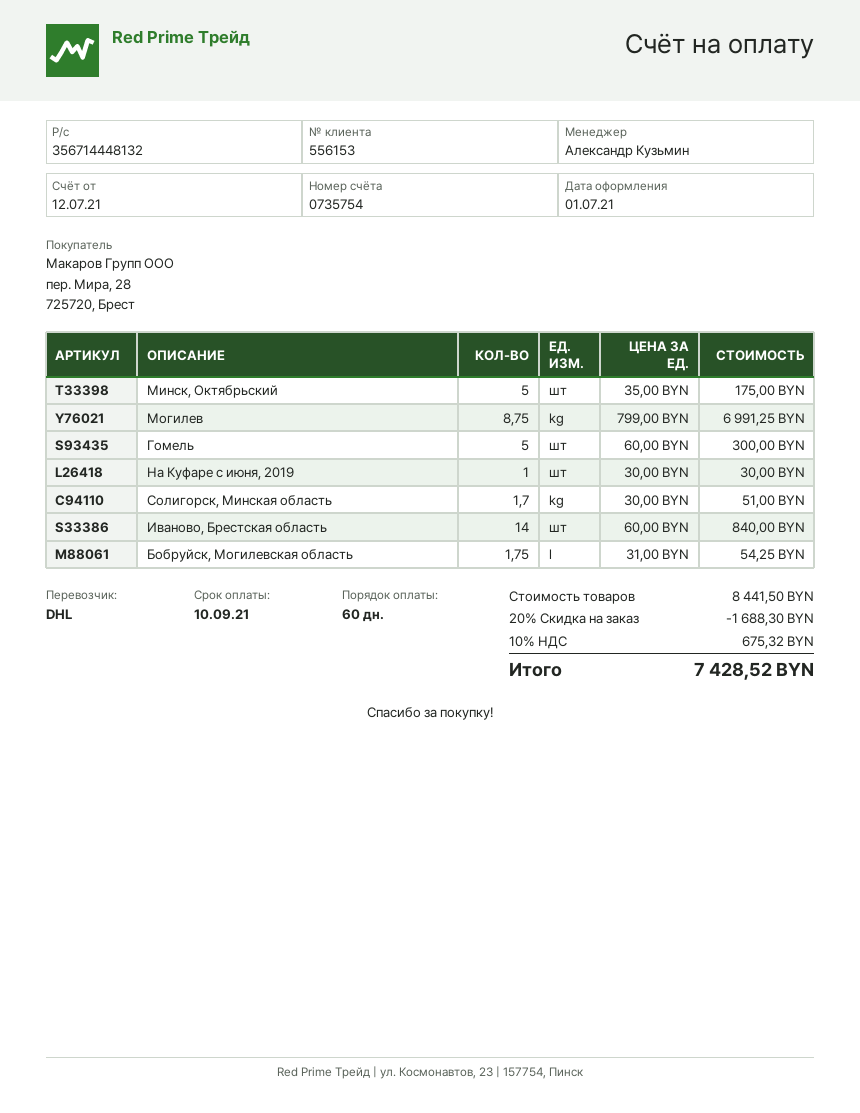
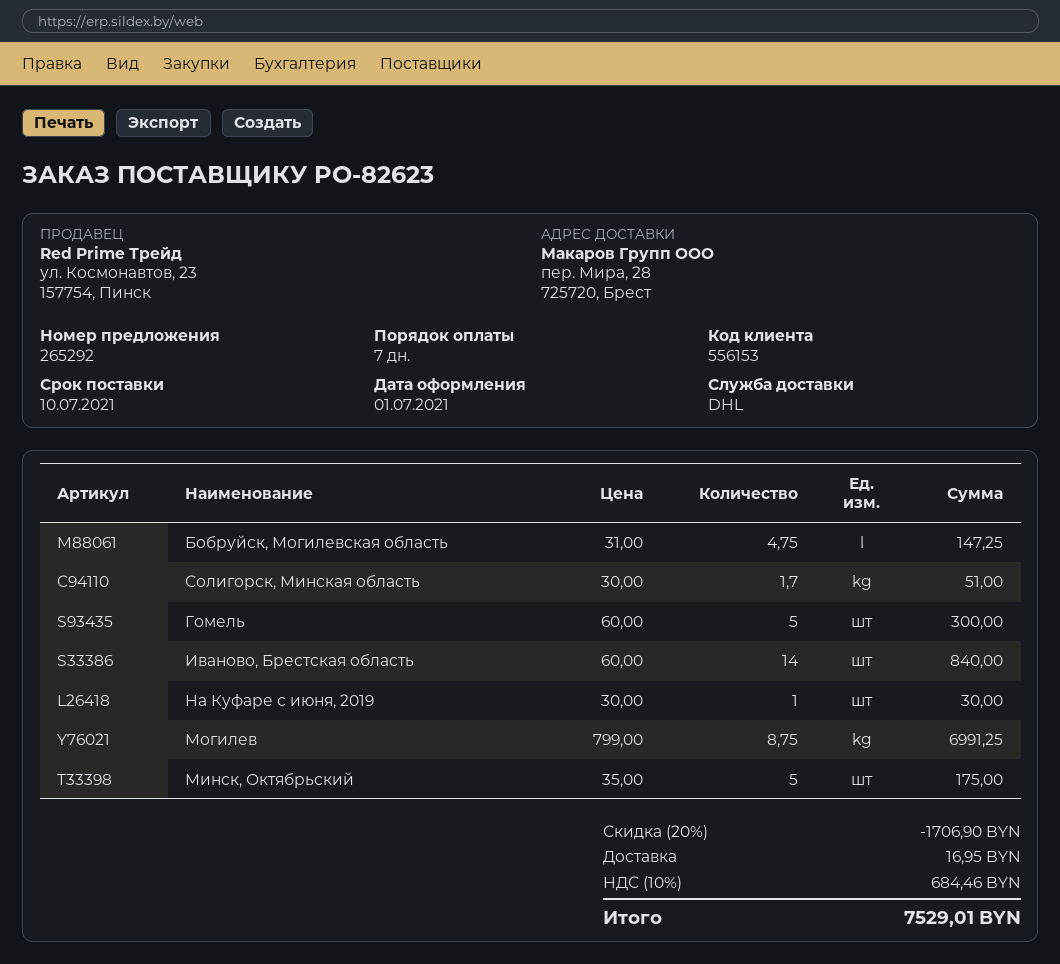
payment terms: 60 days -> 7 days
Бобруйск, Могилевская область: 1.75 x 31.00 = 54.25 -> 4.75 x 31.00 = 147.25
discount: 20% = 1688.30 -> 20% = 1706.90
shipping: none -> 16.95
tax: 10% = 675.32 -> 10% = 684.46
total: 7428.52 -> 7529.01

